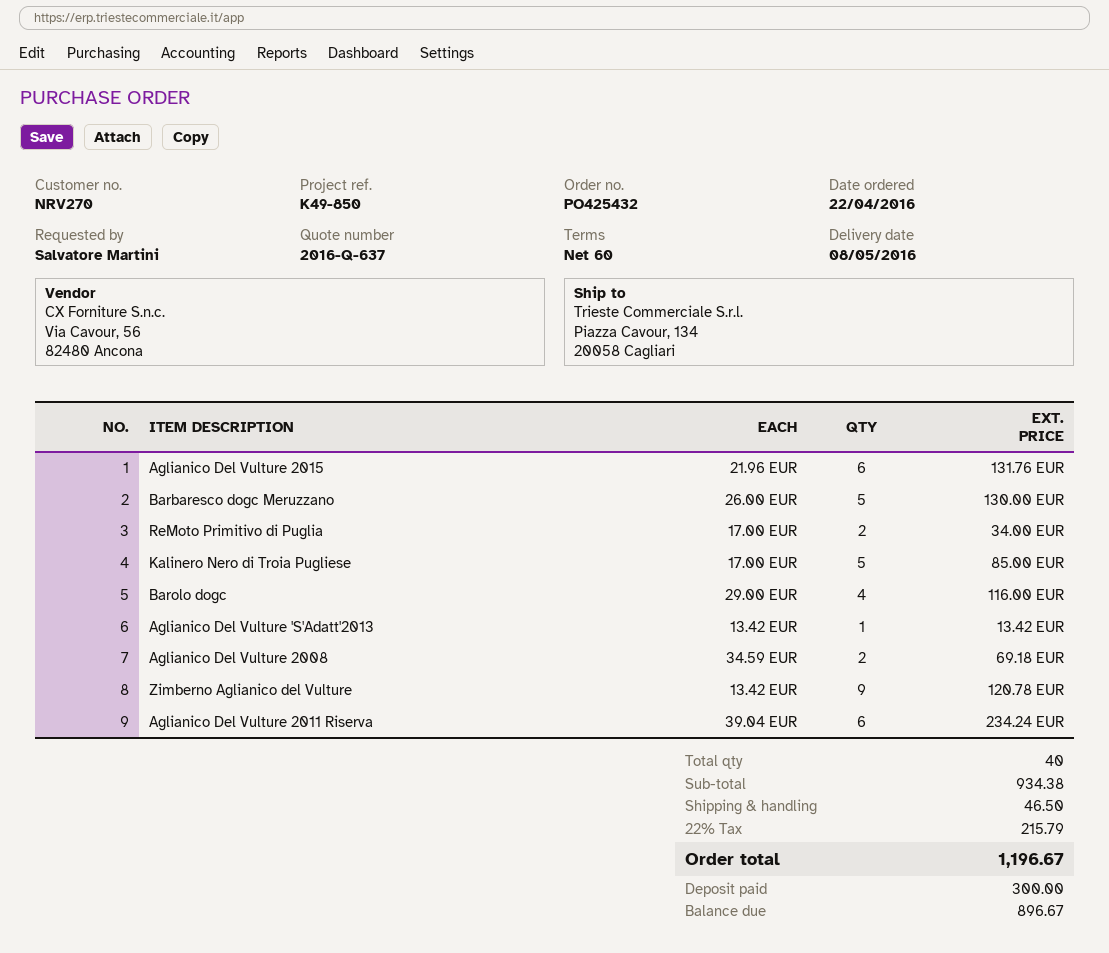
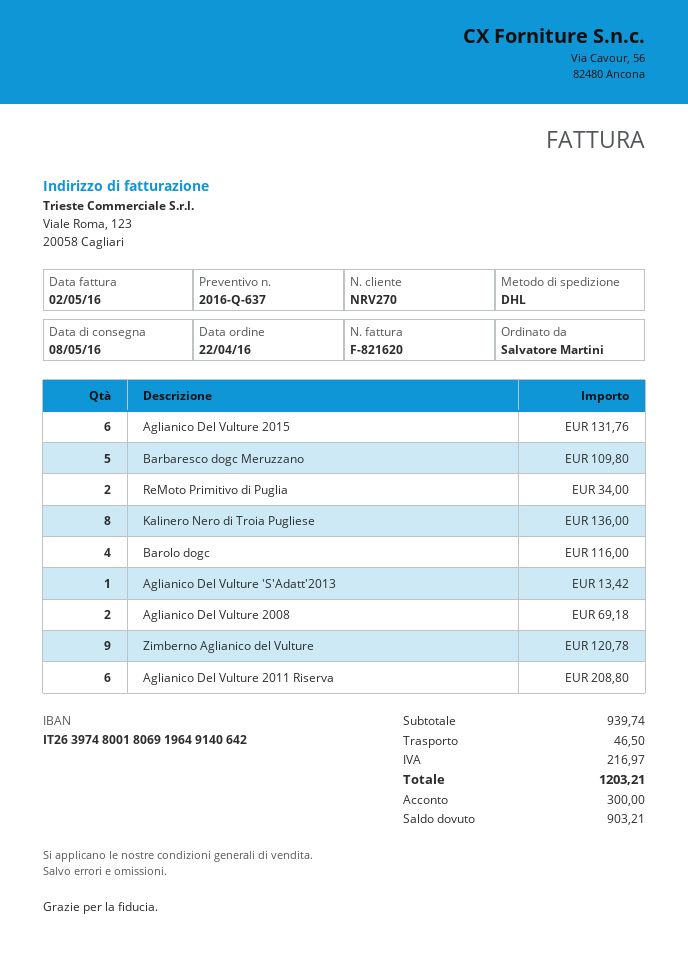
Barbaresco dogc Meruzzano: 5 for 130.00 -> 5 for 109.80
Kalinero Nero di Troia Pugliese: 5 for 85.00 -> 8 for 136.00
Aglianico Del Vulture 2011 Riserva: 6 for 234.24 -> 6 for 208.80
subtotal: 934.38 -> 939.74
tax: 215.79 -> 216.97
total: 1196.67 -> 1203.21
balance: 896.67 -> 903.21

